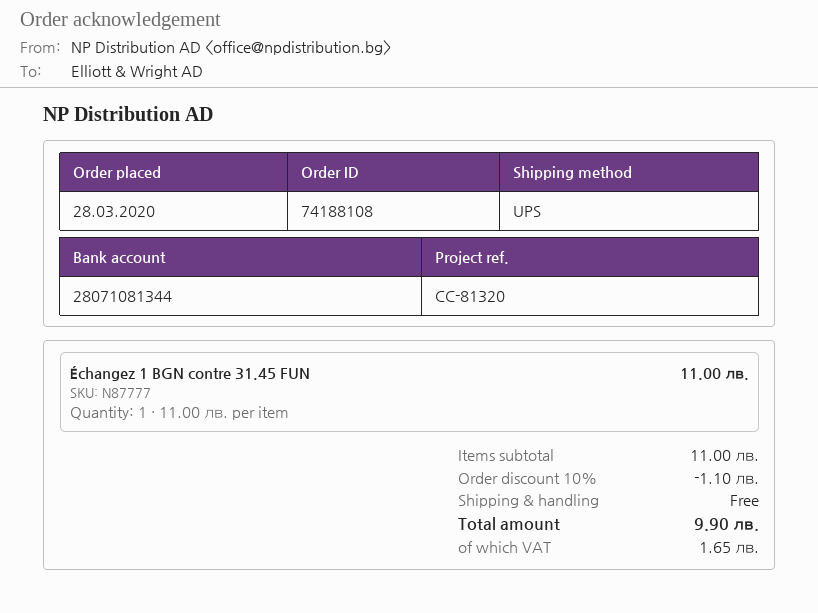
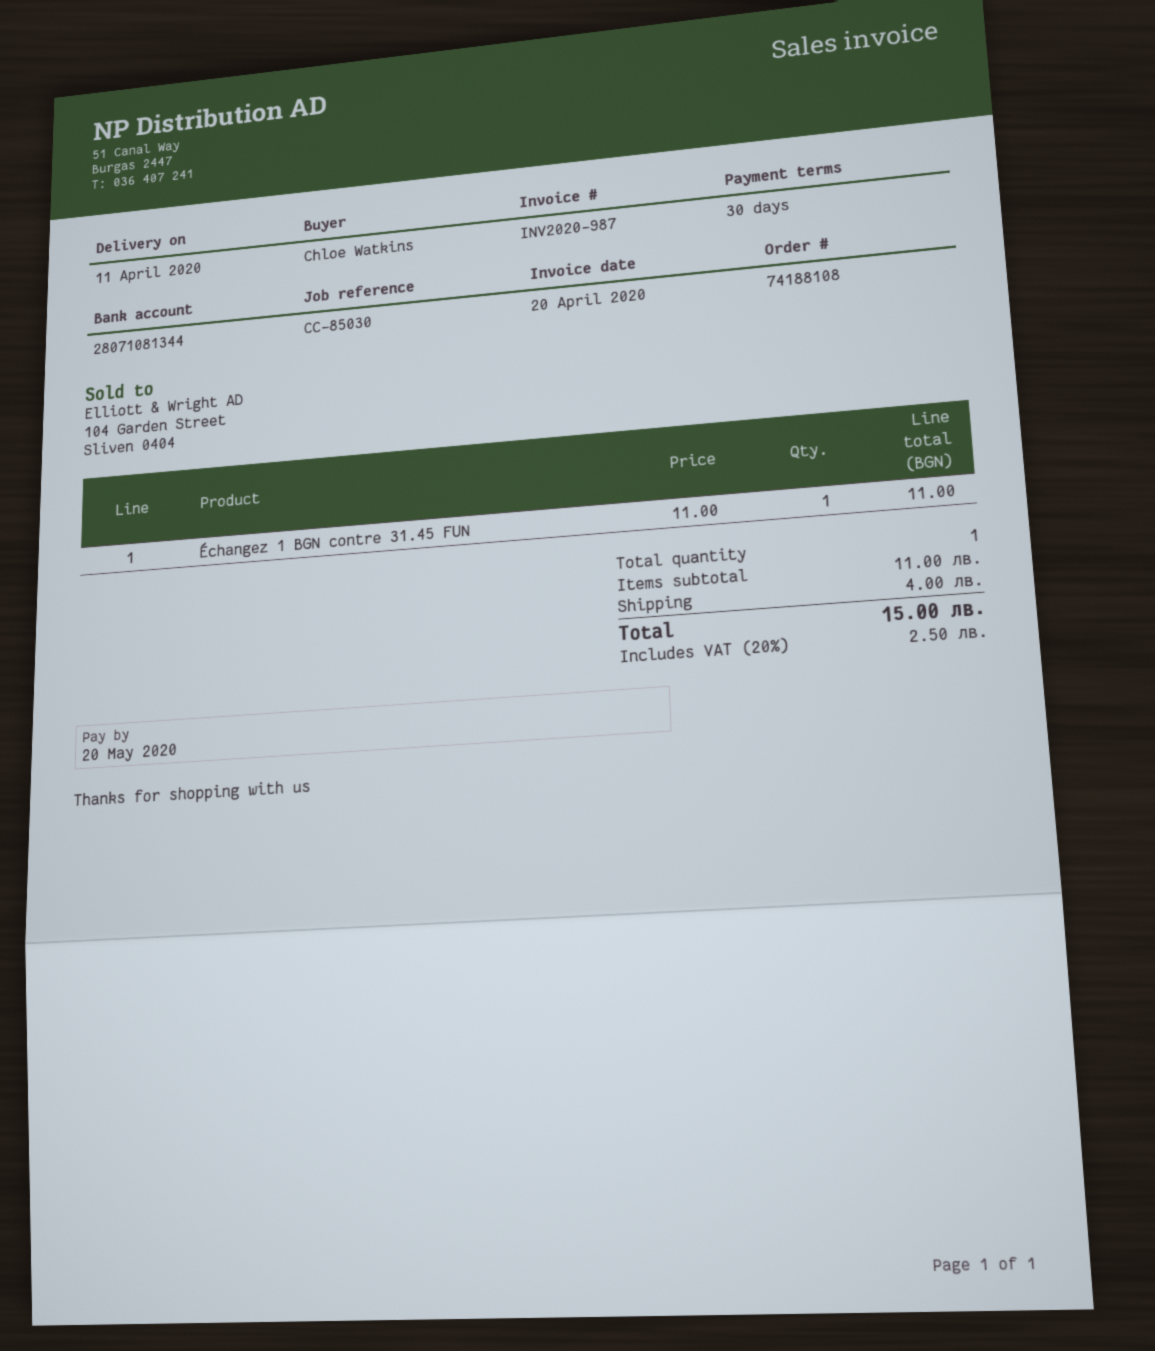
reference: CC-81320 -> CC-85030
discount: 10% = 1.10 -> none
shipping: 0.00 -> 4.00
tax: 1.65 -> 2.50
total: 9.90 -> 15.00

